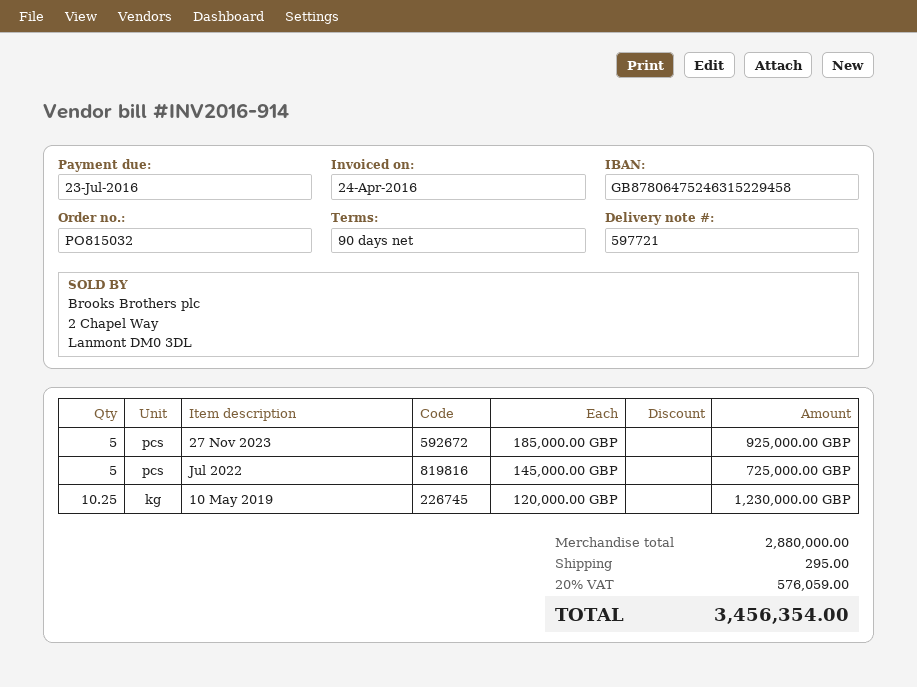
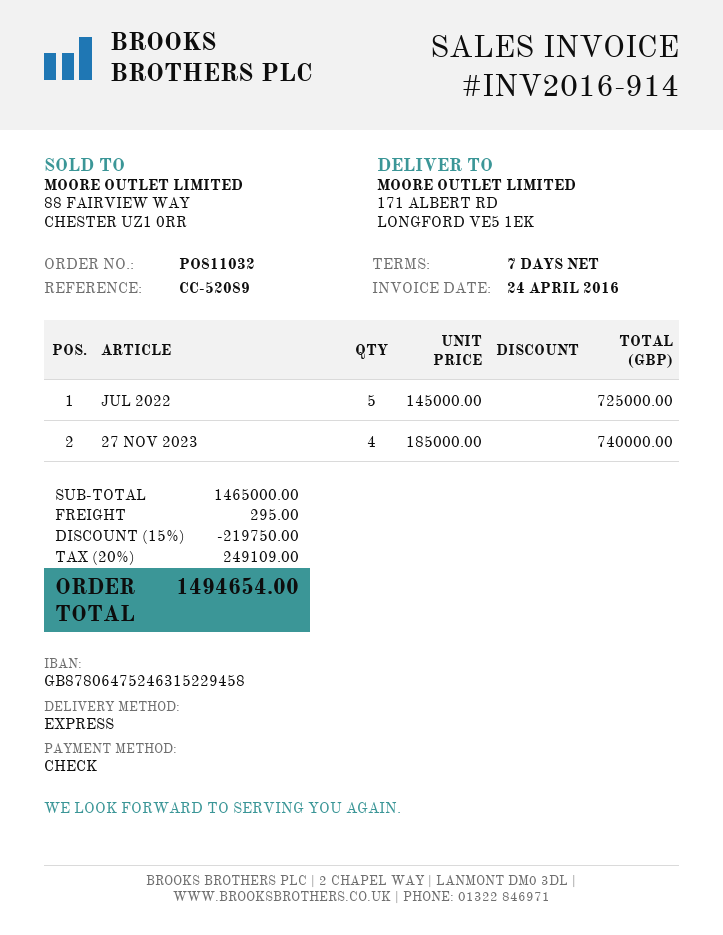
order number: PO815032 -> PO811032
payment terms: 90 days -> 7 days
27 Nov 2023: 5 x 185000.00 = 925000.00 -> 4 x 185000.00 = 740000.00
10 May 2019: 10.25 x 120000.00 = 1230000.00 -> none
subtotal: 2880000.00 -> 1465000.00
discount: none -> 15% = 219750.00
tax: 20% = 576059.00 -> 20% = 249109.00
total: 3456354.00 -> 1494654.00

